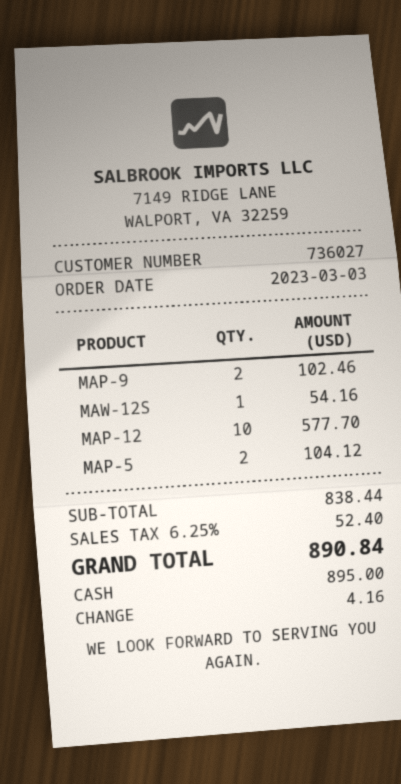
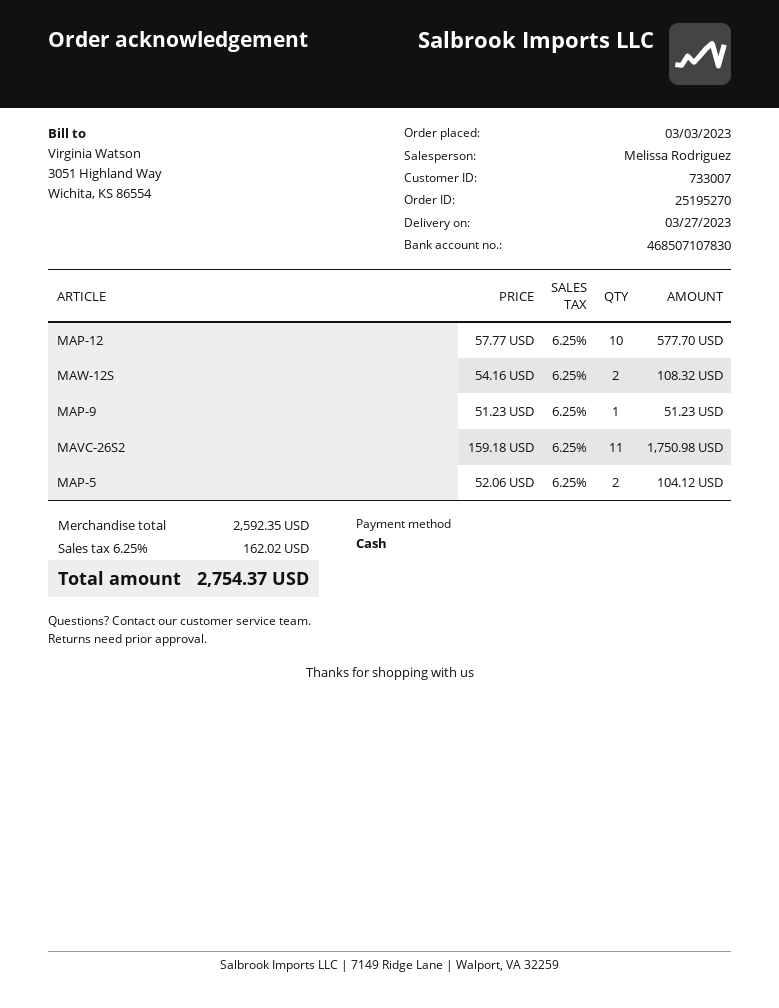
customer number: 736027 -> 733007
MAP-9: 2 for 102.46 -> 1 for 51.23
MAW-12S: 1 for 54.16 -> 2 for 108.32
MAVC-26S2: none -> 11 for 1750.98
subtotal: 838.44 -> 2592.35
tax: 6.25% = 52.40 -> 6.25% = 162.02
total: 890.84 -> 2754.37

